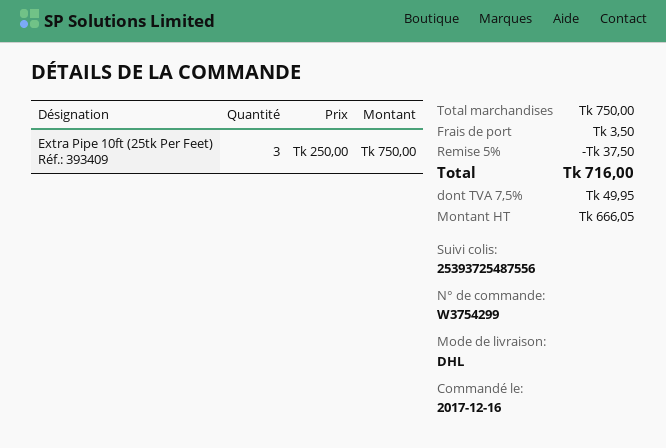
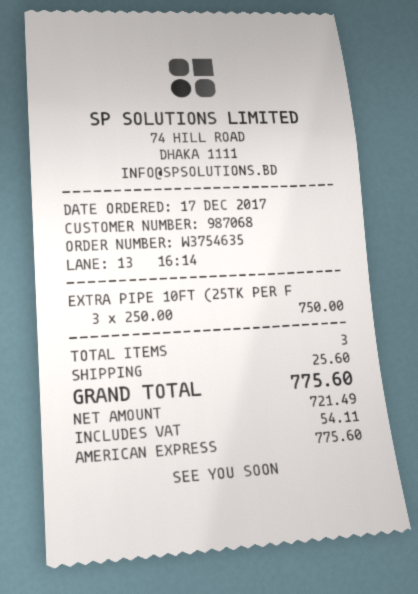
order number: W3754299 -> W3754635
order date: 2017-12-16 -> 2017-12-17
discount: 5% = 37.50 -> none
shipping: 3.50 -> 25.60
net: 666.05 -> 721.49
tax: 49.95 -> 54.11
total: 716.00 -> 775.60

